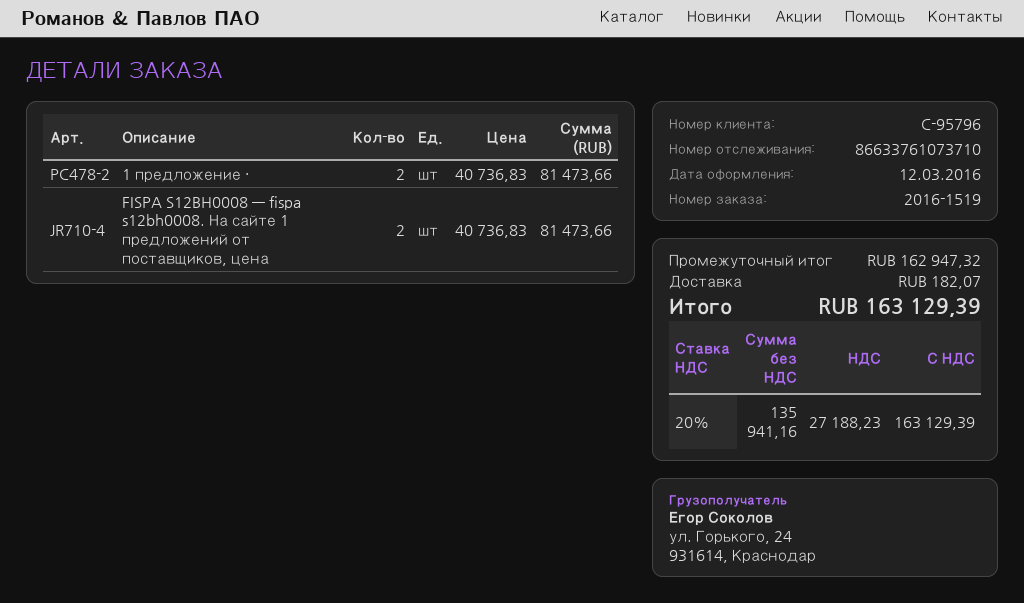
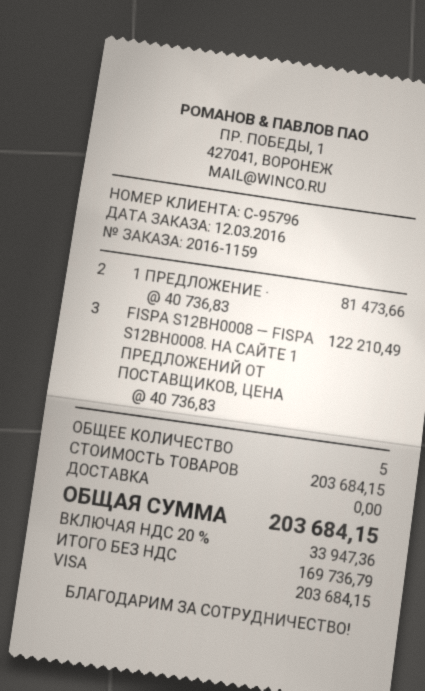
order number: 2016-1519 -> 2016-1159
FISPA S12BH0008 — fispa s12bh0008. На сайте 1 предложений от поставщиков, цена: 2 x 40736.83 = 81473.66 -> 3 x 40736.83 = 122210.49
subtotal: 162947.32 -> 203684.15
shipping: 182.07 -> 0.00
net: 135941.16 -> 169736.79
tax: 20% = 27188.23 -> 20% = 33947.36
total: 163129.39 -> 203684.15

